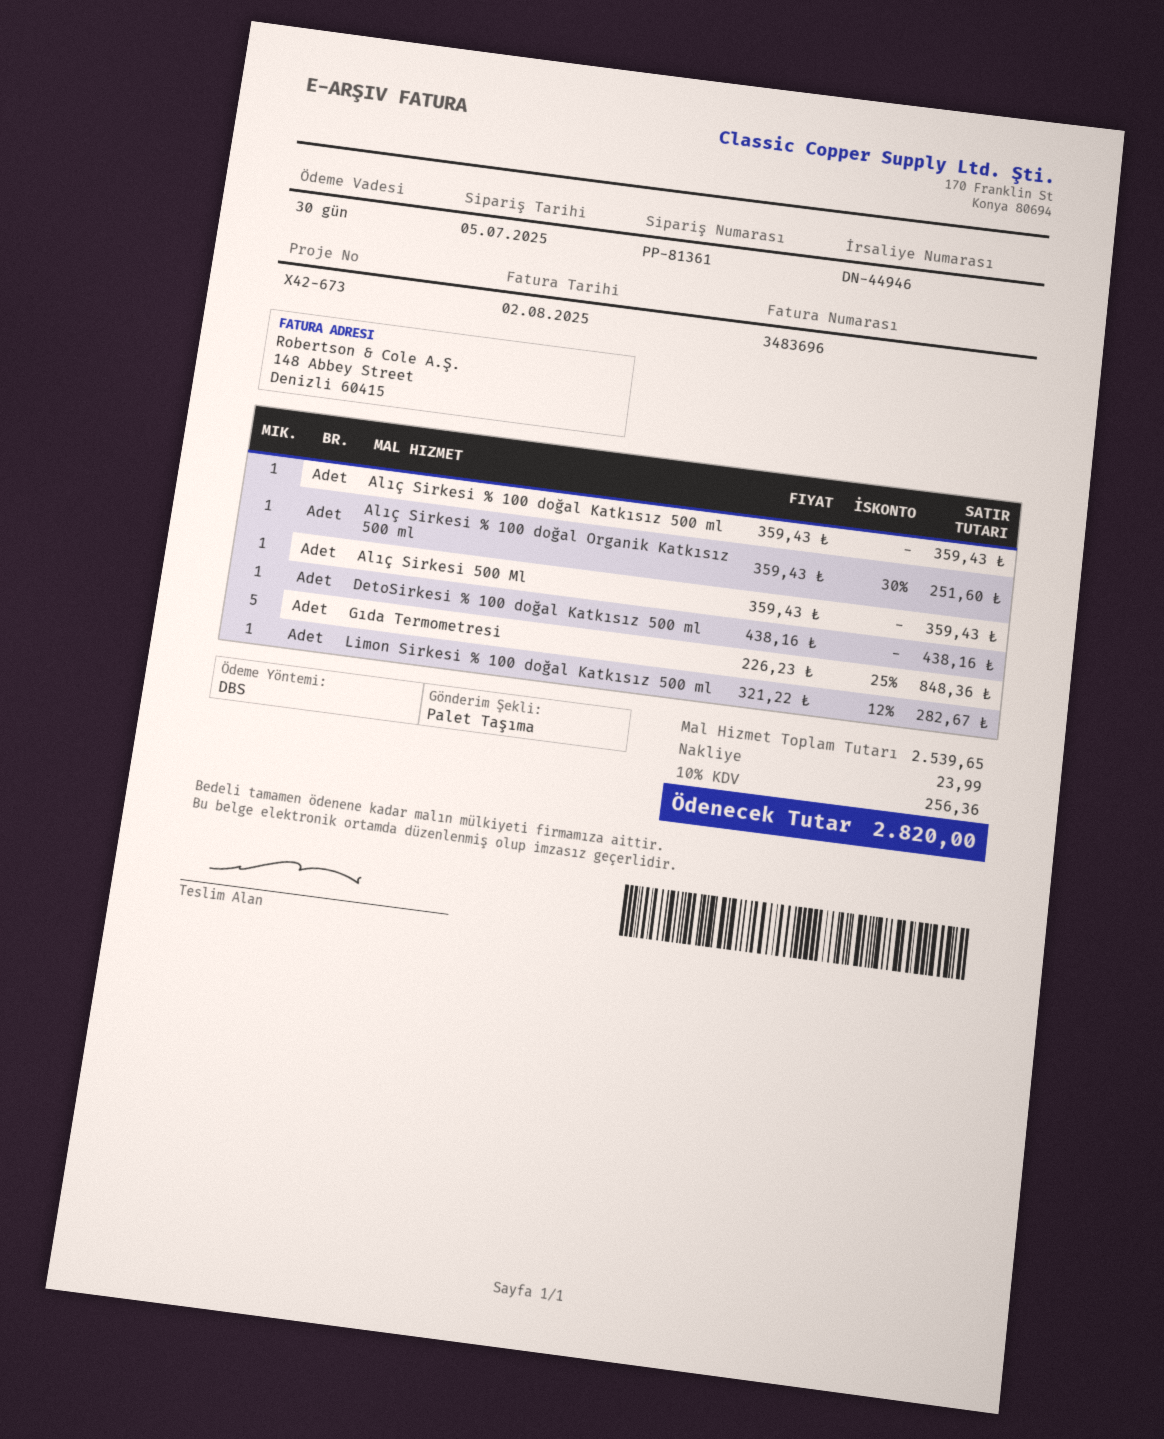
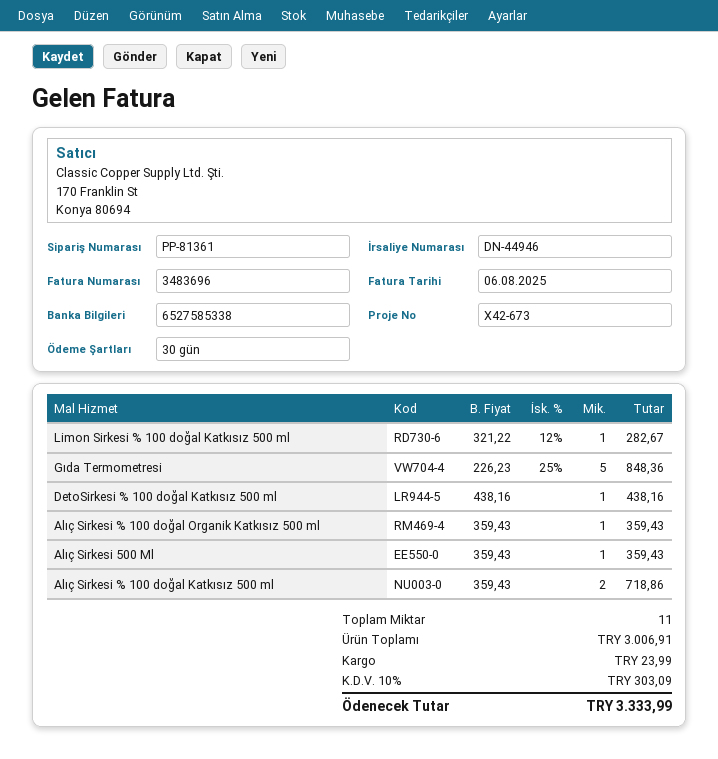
invoice date: 2025-08-02 -> 2025-08-06
Alıç Sirkesi % 100 doğal Katkısız 500 ml: 1 x 359.43 = 359.43 -> 2 x 359.43 = 718.86
Alıç Sirkesi % 100 doğal Organik Katkısız 500 ml: 1 x 359.43 - 30% = 251.60 -> 1 x 359.43 = 359.43
subtotal: 2539.65 -> 3006.91
tax: 10% = 256.36 -> 10% = 303.09
total: 2820.00 -> 3333.99

